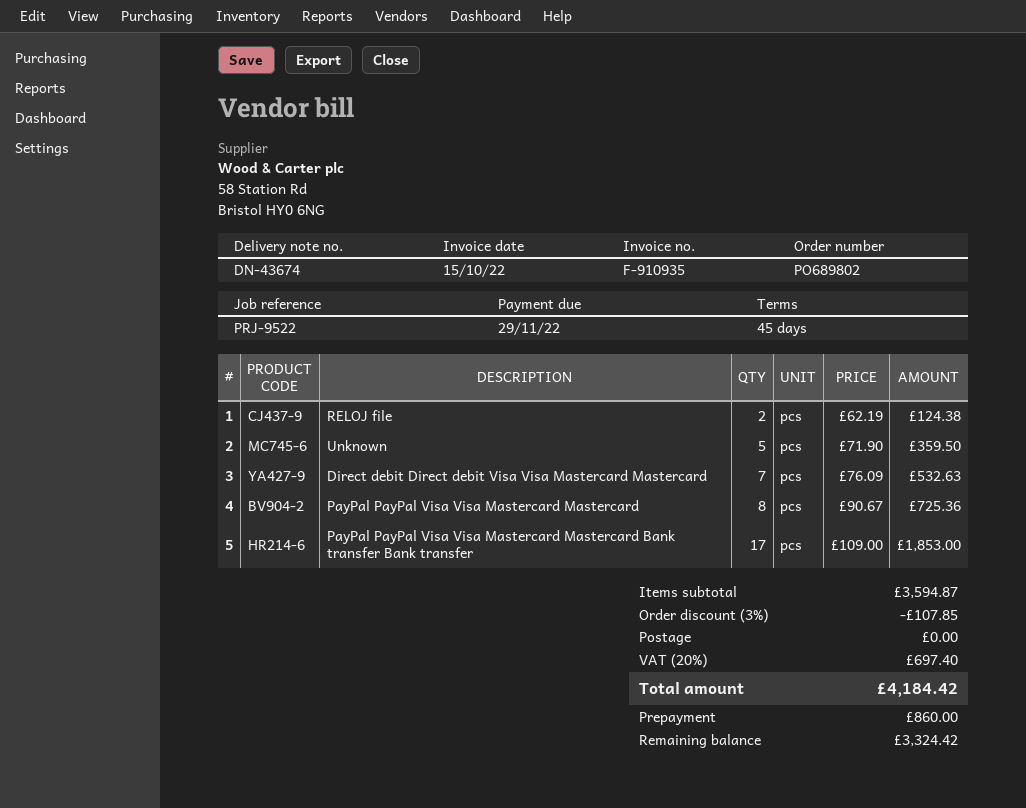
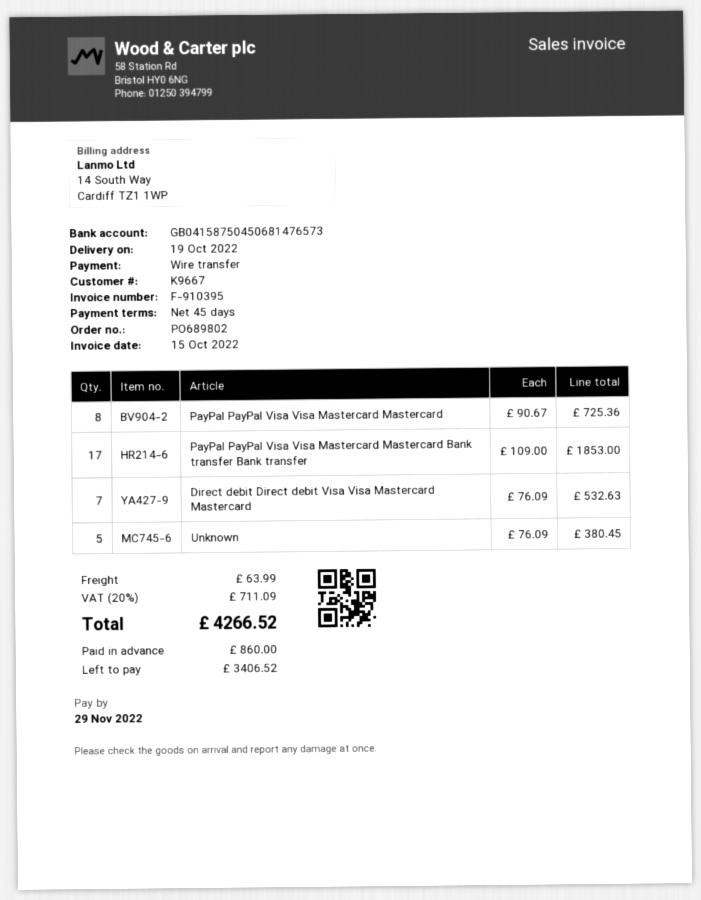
invoice number: F-910935 -> F-910395
RELOJ file: 2 x 62.19 = 124.38 -> none
Unknown: 5 x 71.90 = 359.50 -> 5 x 76.09 = 380.45
discount: 3% = 107.85 -> none
shipping: 0.00 -> 63.99
tax: 20% = 697.40 -> 20% = 711.09
total: 4184.42 -> 4266.52
balance: 3324.42 -> 3406.52

